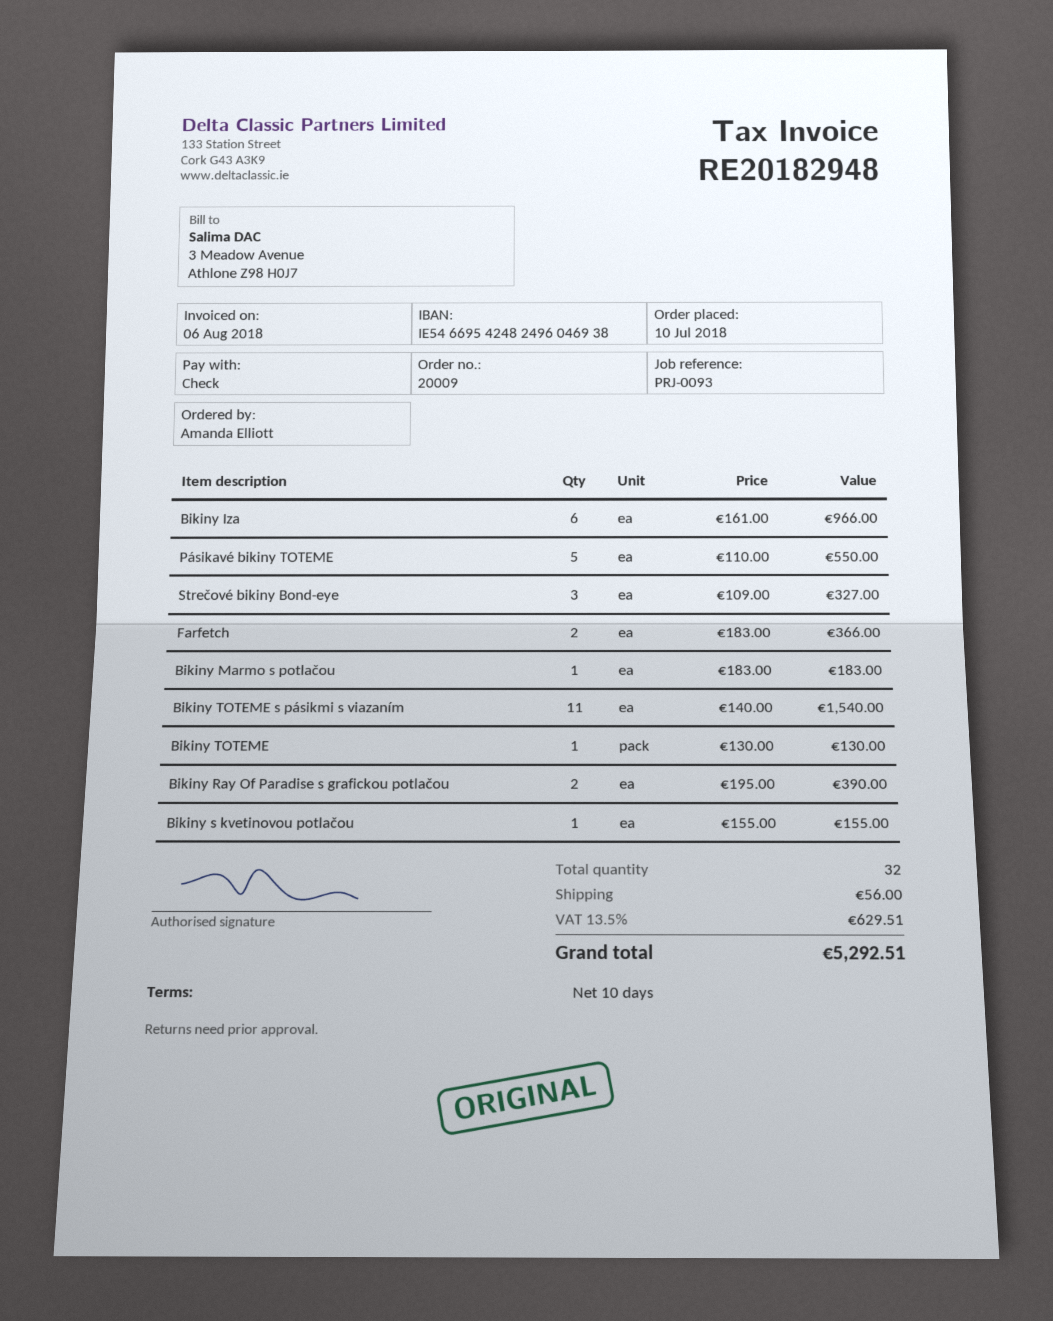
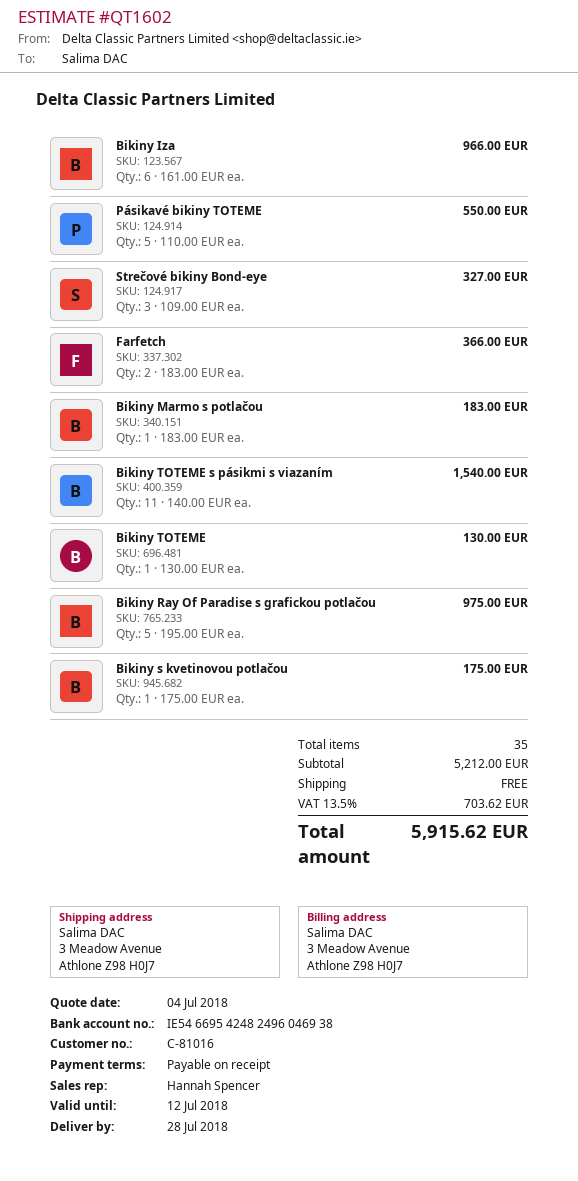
payment terms: 10 days -> on receipt
Bikiny Ray Of Paradise s grafickou potlačou: 2 x 195.00 = 390.00 -> 5 x 195.00 = 975.00
Bikiny s kvetinovou potlačou: 1 x 155.00 = 155.00 -> 1 x 175.00 = 175.00
total quantity: 32 -> 35
shipping: 56.00 -> 0.00
tax: 13.5% = 629.51 -> 13.5% = 703.62
total: 5292.51 -> 5915.62

